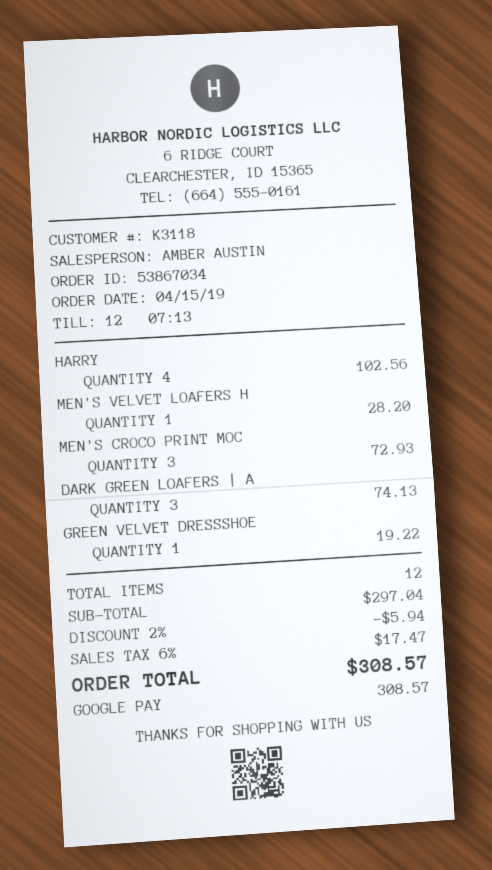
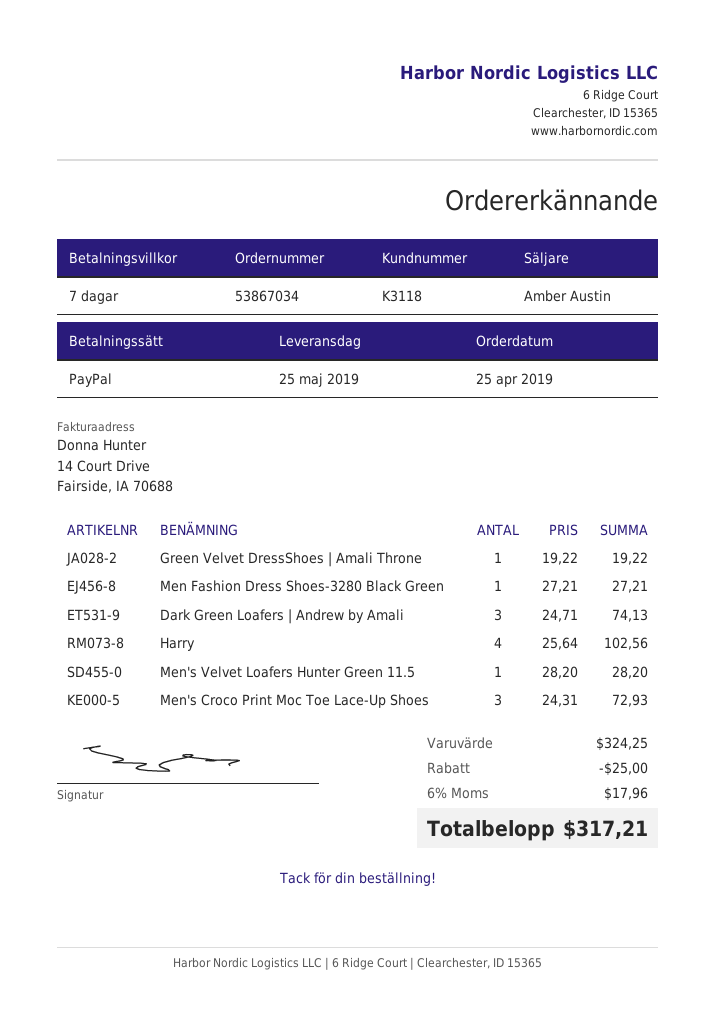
order date: 2019-04-15 -> 2019-04-25
payment method: Google Pay -> PayPal
Men Fashion Dress Shoes-3280 Black Green: none -> 1 for 27.21
subtotal: 297.04 -> 324.25
discount: 5.94 -> 25.00
tax: 6% = 17.47 -> 6% = 17.96
total: 308.57 -> 317.21

